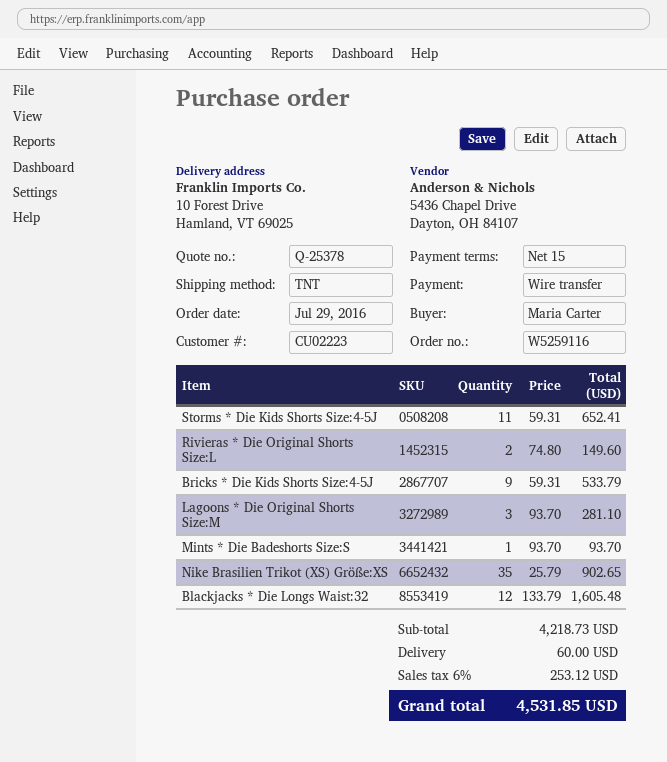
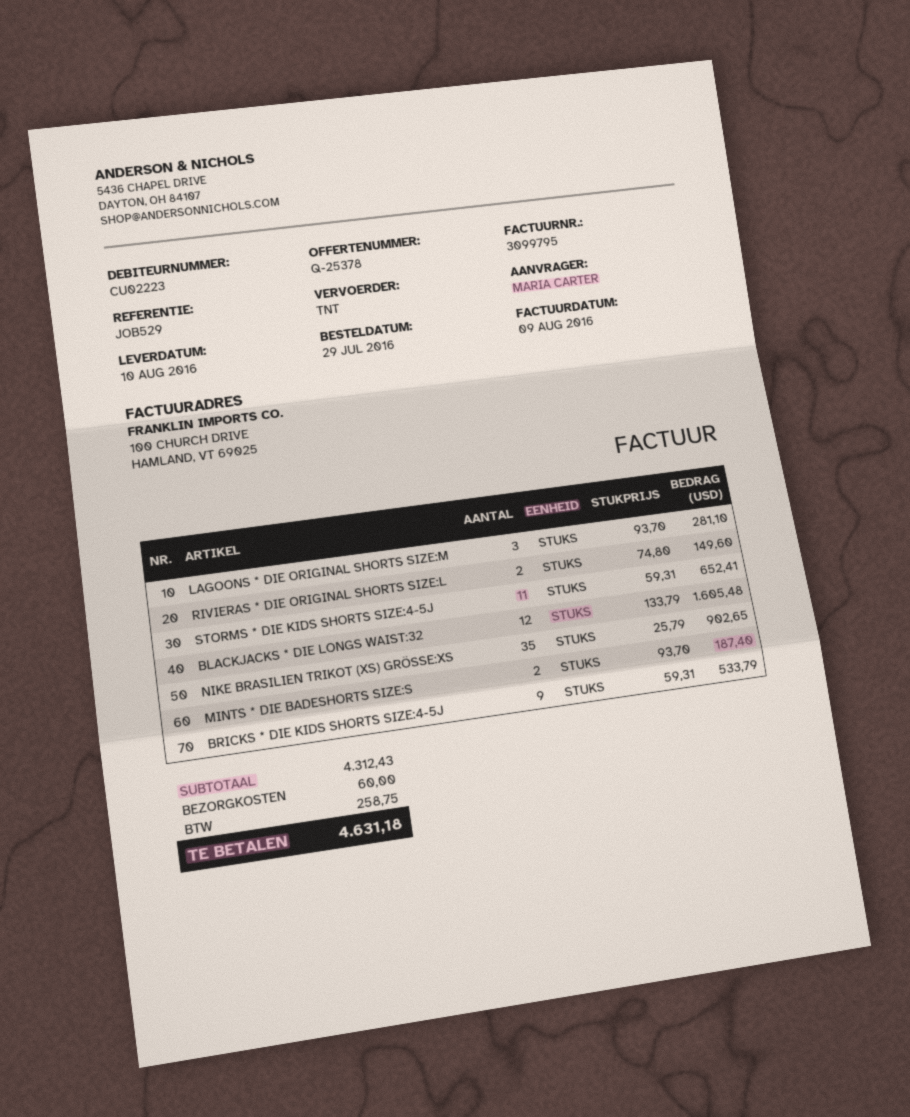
Mints * Die Badeshorts Size:S: 1 x 93.70 = 93.70 -> 2 x 93.70 = 187.40
subtotal: 4218.73 -> 4312.43
tax: 253.12 -> 258.75
total: 4531.85 -> 4631.18

